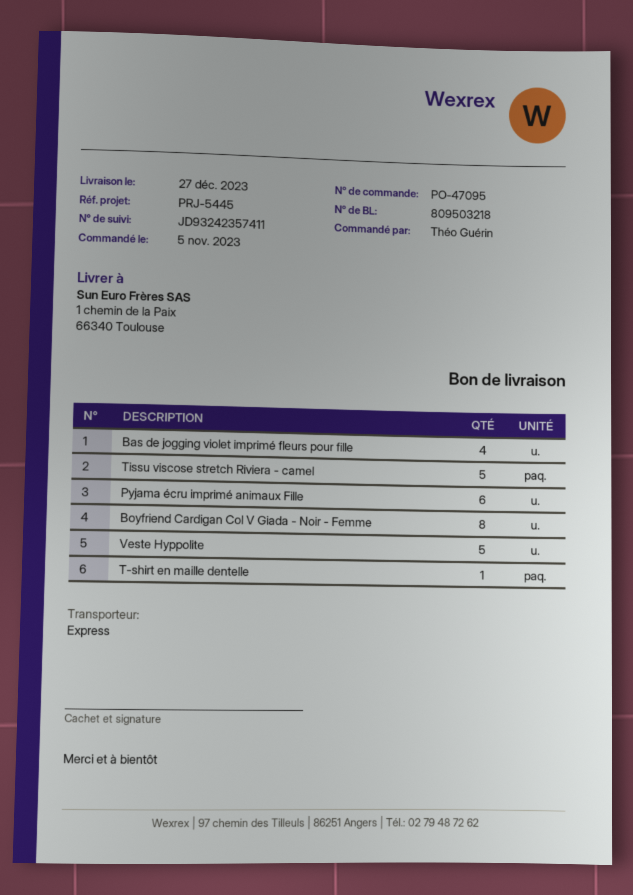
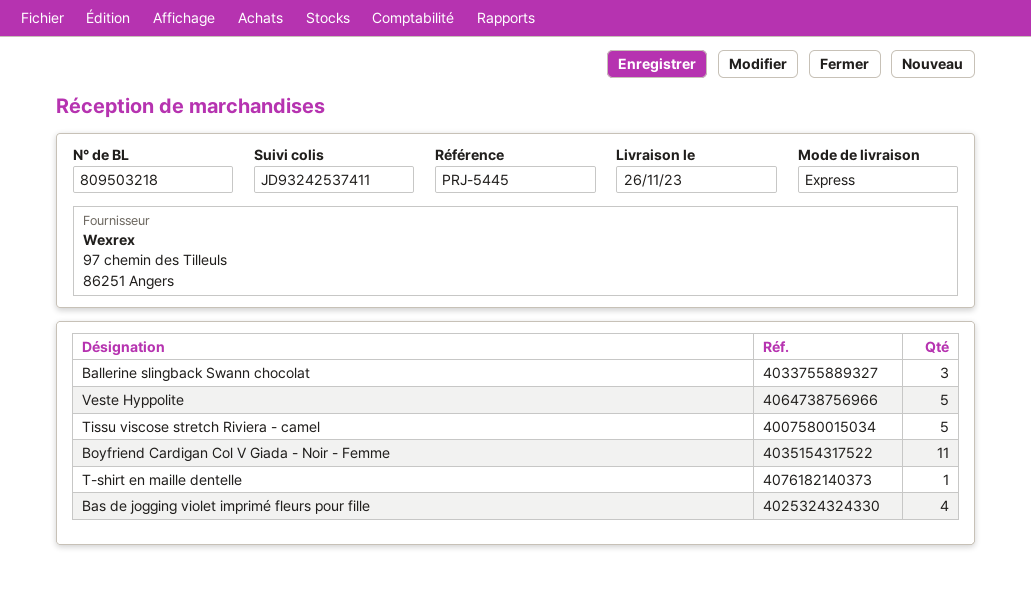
delivery date: 2023-12-27 -> 2023-11-26
tracking number: JD93242357411 -> JD93242537411
Pyjama écru imprimé animaux Fille: 6 -> none
Boyfriend Cardigan Col V Giada - Noir - Femme: 8 -> 11
Ballerine slingback Swann chocolat: none -> 3

